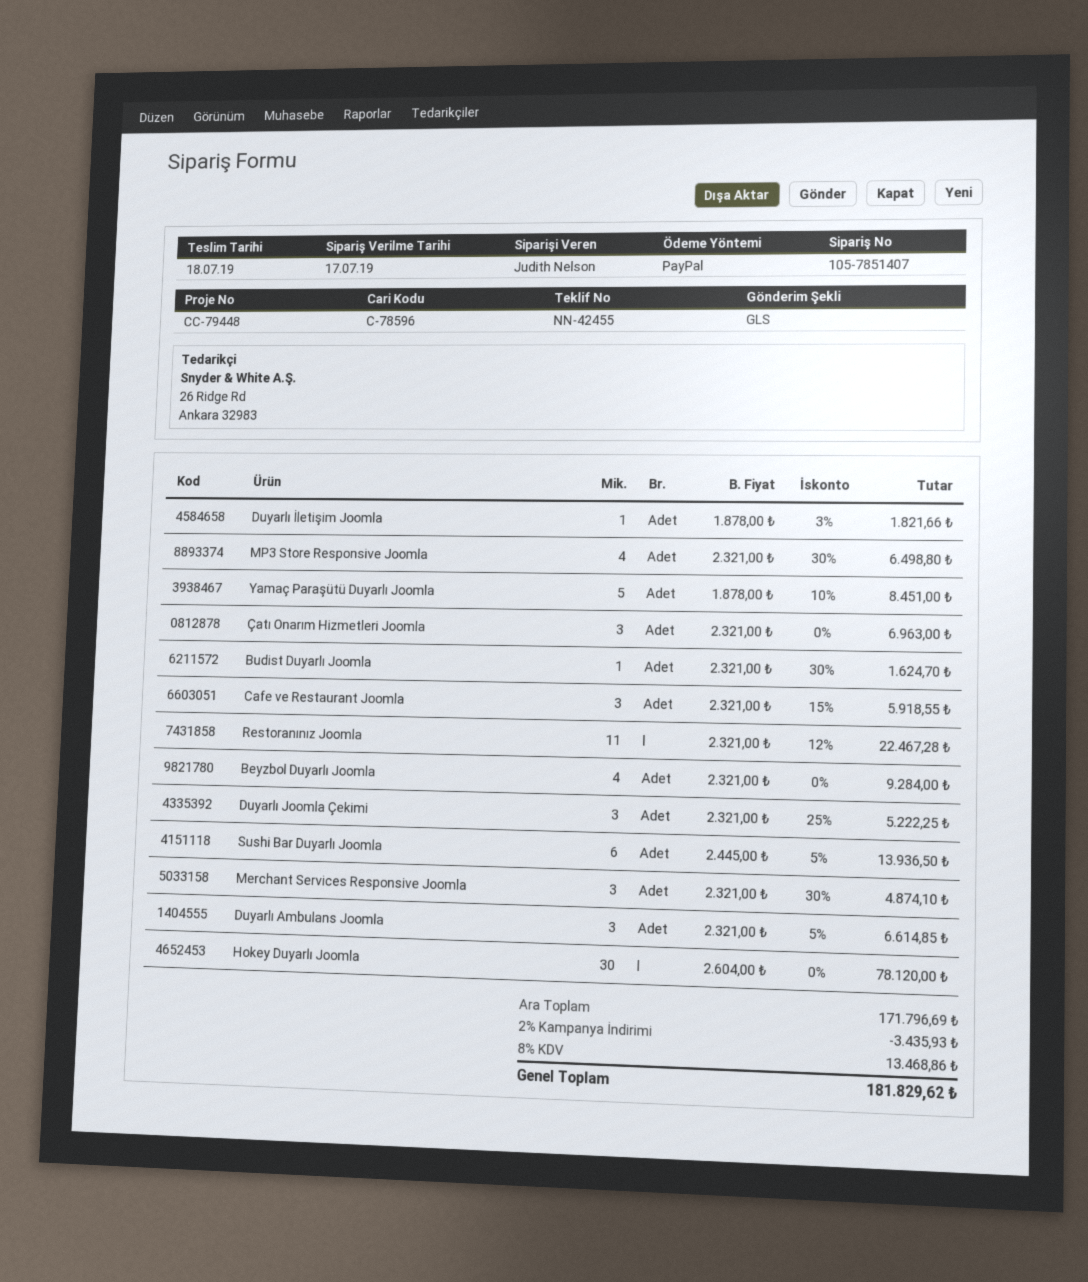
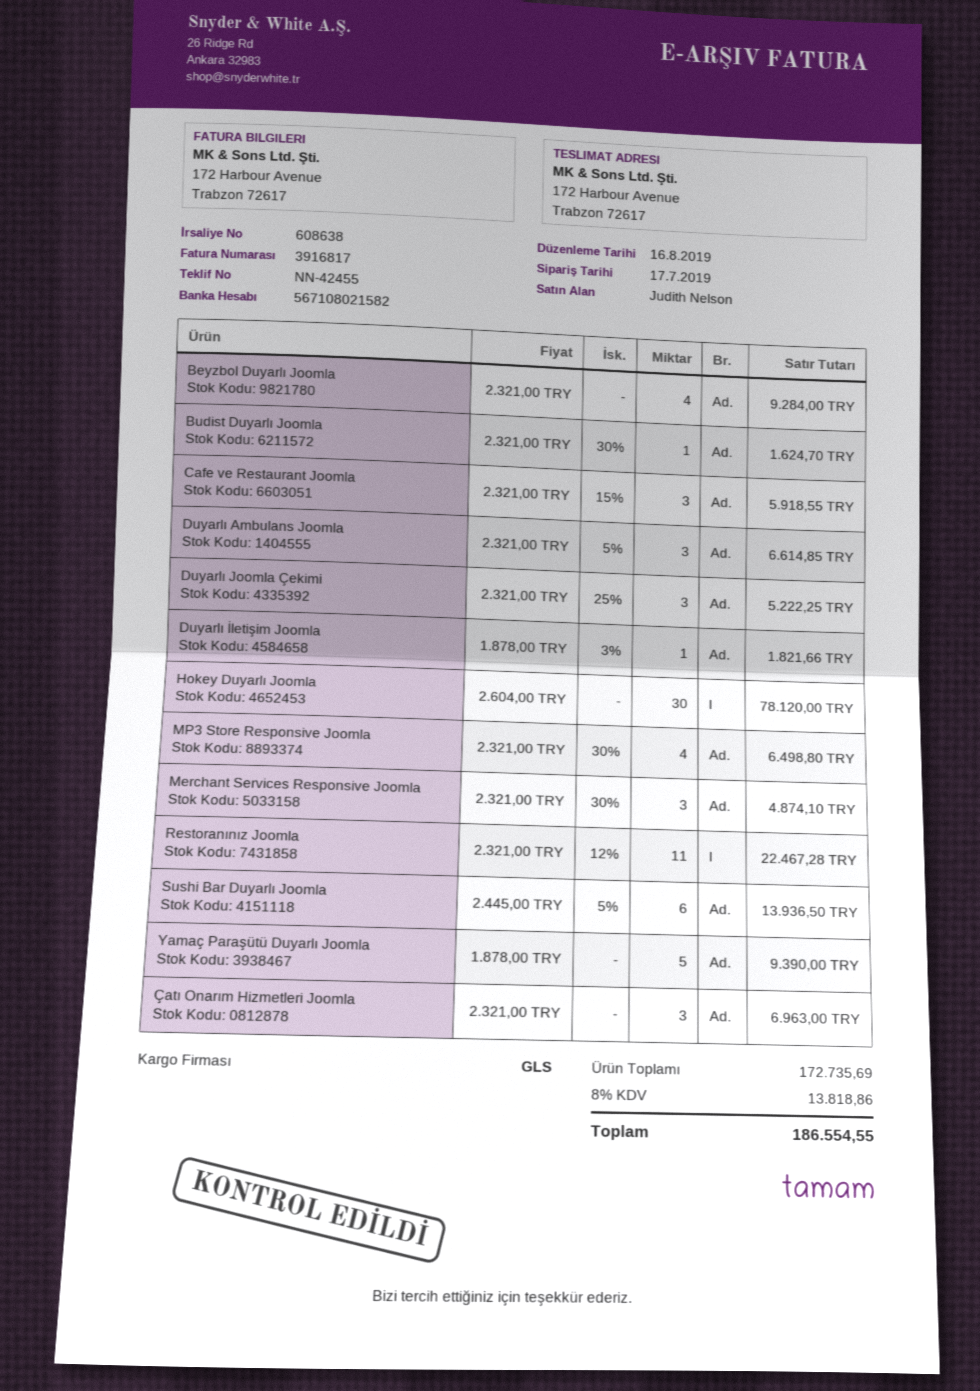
Yamaç Paraşütü Duyarlı Joomla: 5 x 1878.00 - 10% = 8451.00 -> 5 x 1878.00 = 9390.00
subtotal: 171796.69 -> 172735.69
discount: 2% = 3435.93 -> none
tax: 8% = 13468.86 -> 8% = 13818.86
total: 181829.62 -> 186554.55

